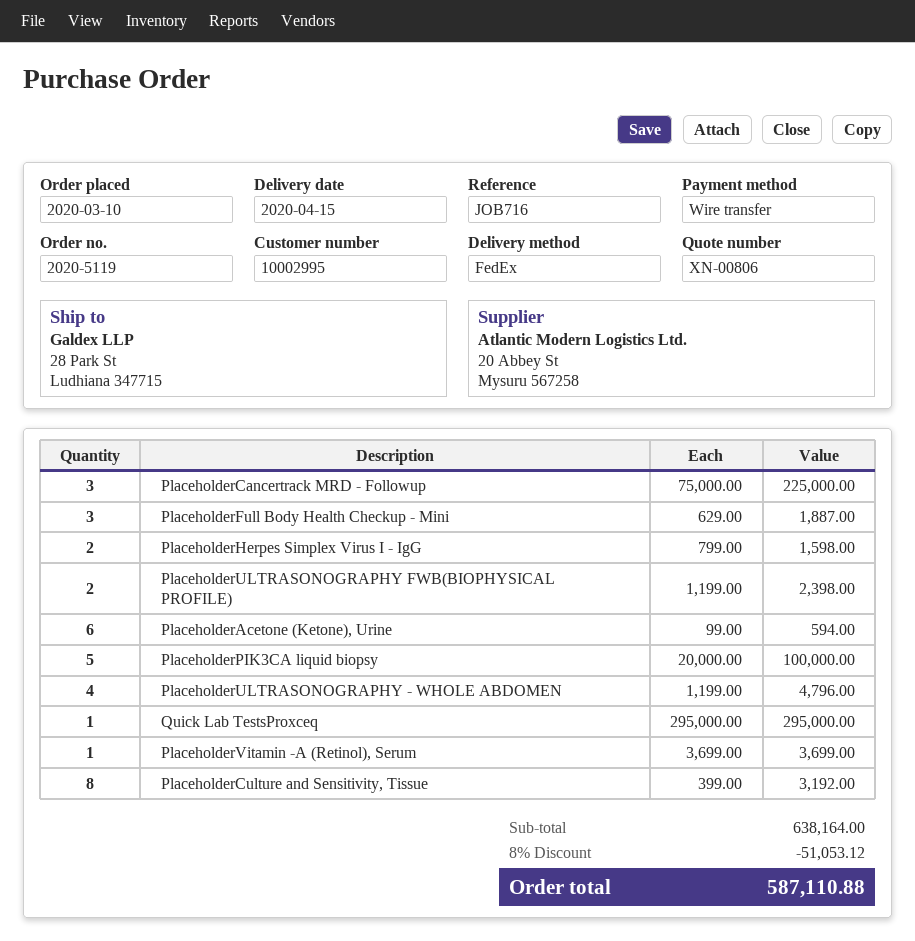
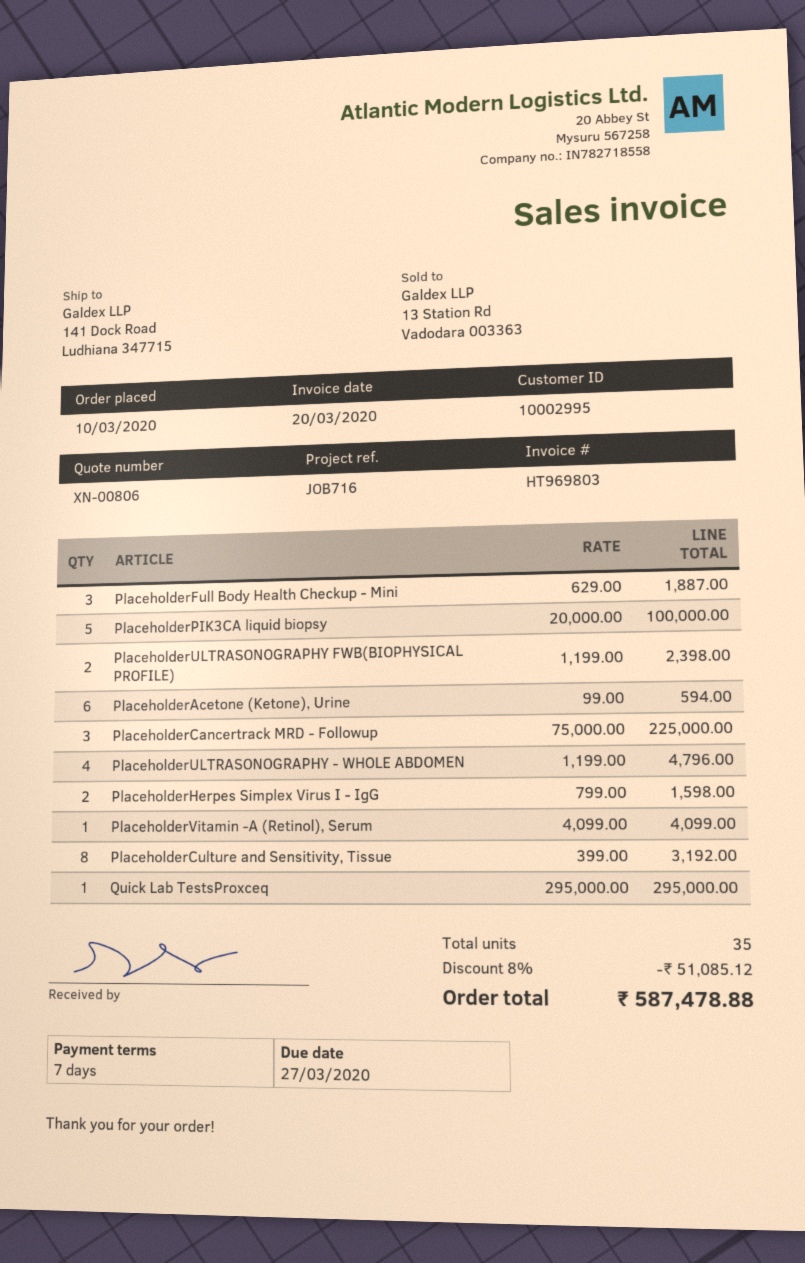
ship to: 28 Park St, Ludhiana 347715 -> 141 Dock Road, Ludhiana 347715
PlaceholderVitamin -A (Retinol), Serum: 1 x 3699.00 = 3699.00 -> 1 x 4099.00 = 4099.00
discount: 8% = 51053.12 -> 8% = 51085.12
total: 587110.88 -> 587478.88

